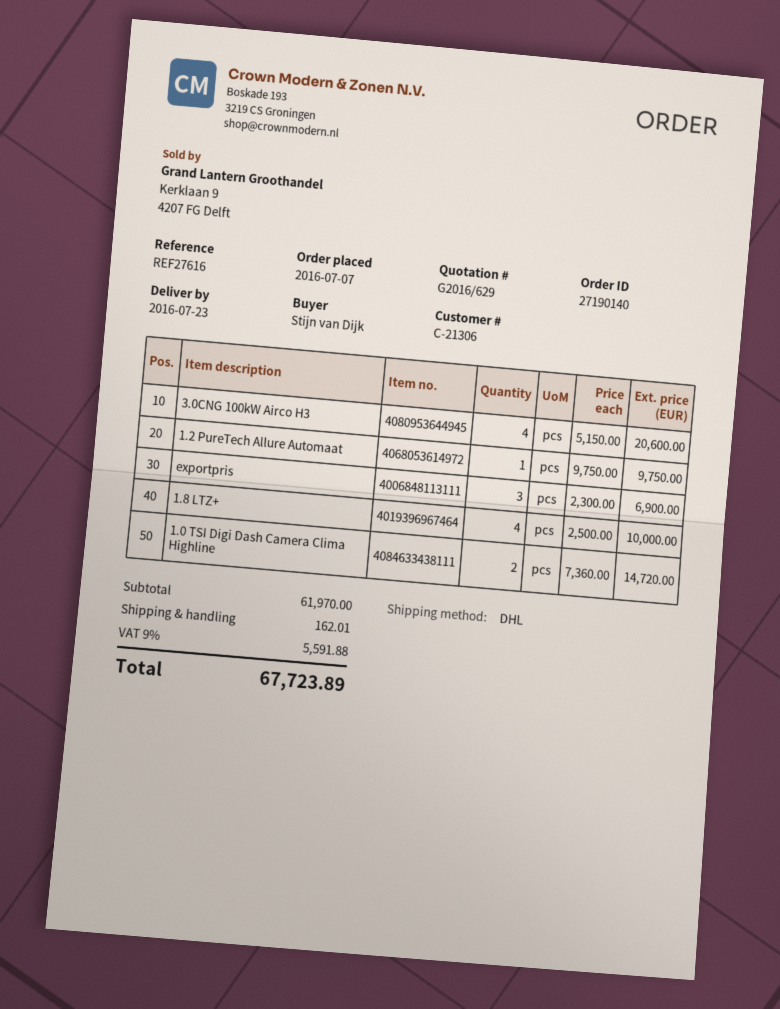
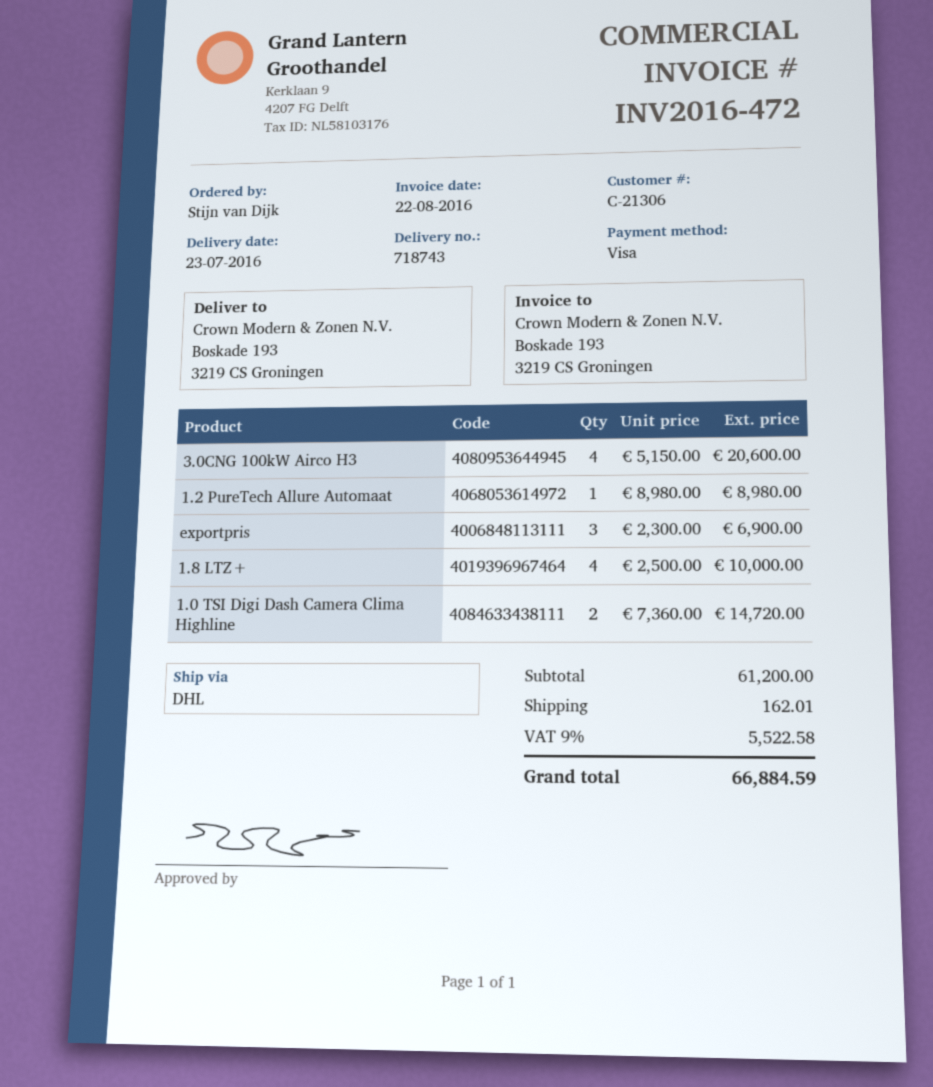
1.2 PureTech Allure Automaat: 1 x 9750.00 = 9750.00 -> 1 x 8980.00 = 8980.00
subtotal: 61970.00 -> 61200.00
tax: 9% = 5591.88 -> 9% = 5522.58
total: 67723.89 -> 66884.59

